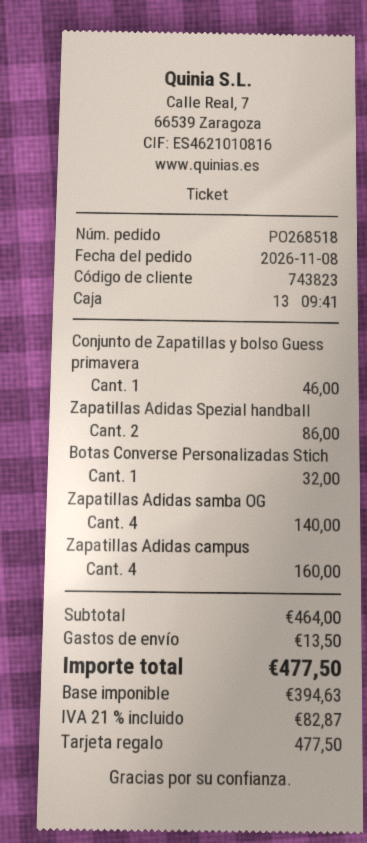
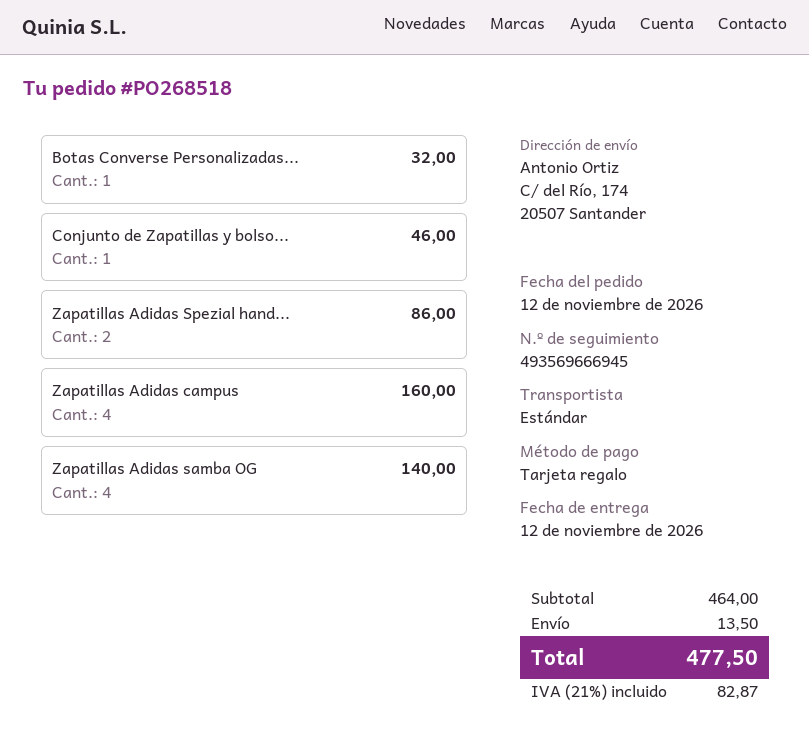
order date: 2026-11-08 -> 2026-11-12

